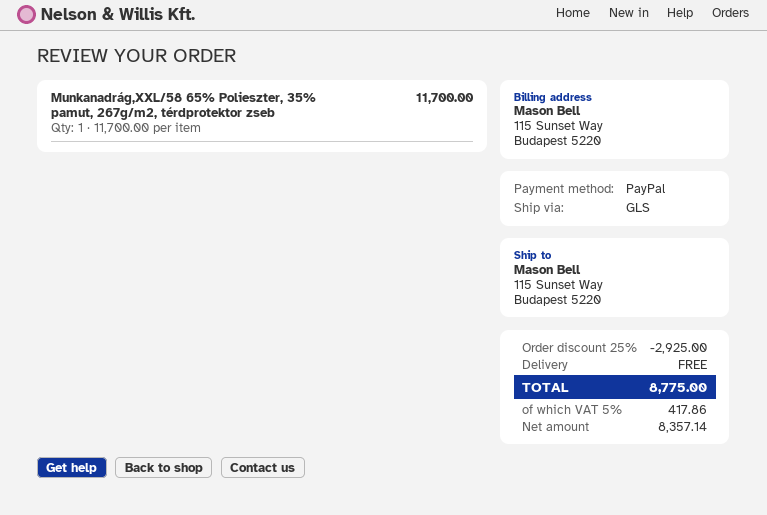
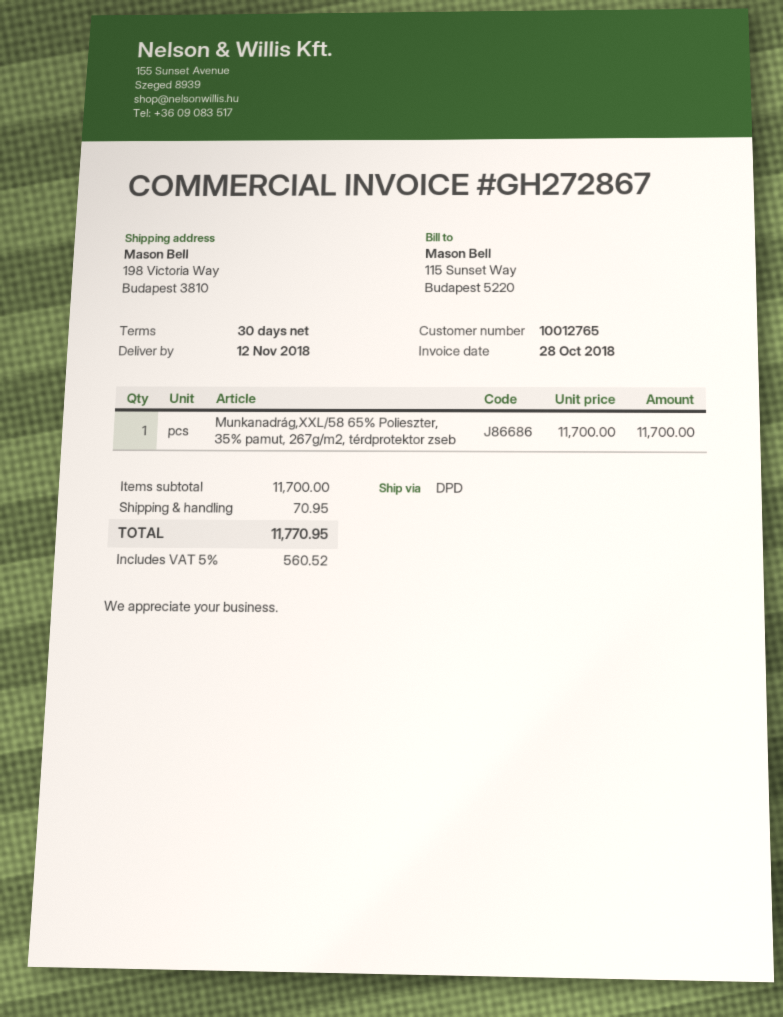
shipping method: GLS -> DPD
ship to: 115 Sunset Way, Budapest 5220 -> 198 Victoria Way, Budapest 3810
discount: 25% = 2925.00 -> none
shipping: 0.00 -> 70.95
tax: 5% = 417.86 -> 5% = 560.52
total: 8775.00 -> 11770.95

